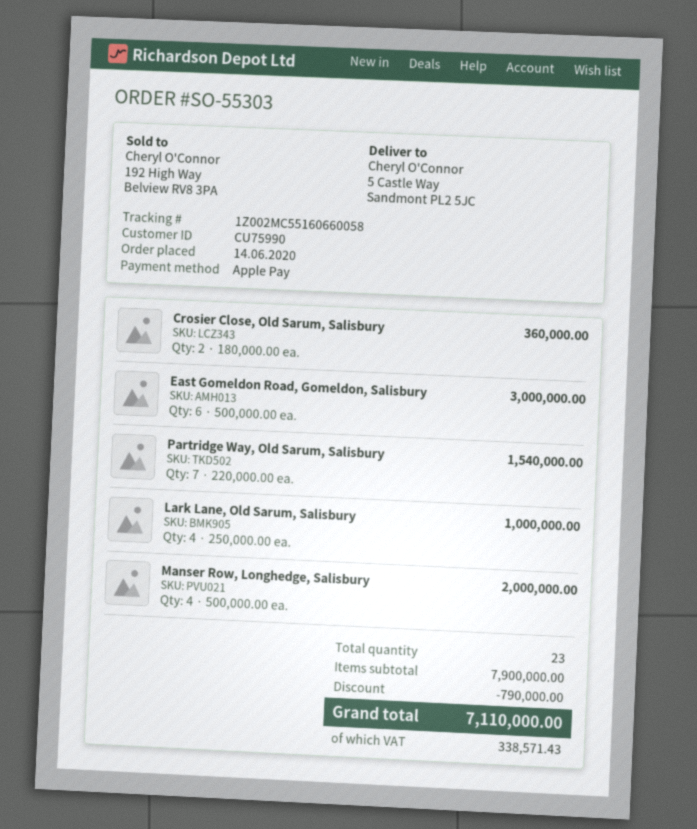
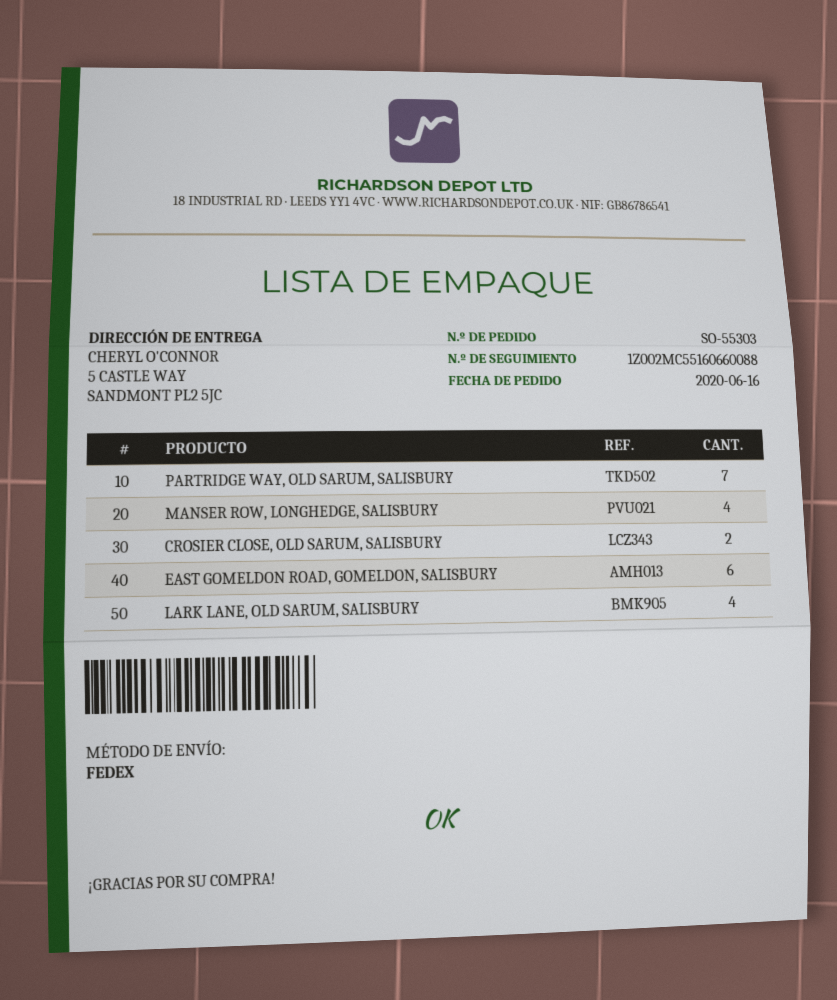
order date: 2020-06-14 -> 2020-06-16
tracking number: 1Z002MC55160660058 -> 1Z002MC55160660088

